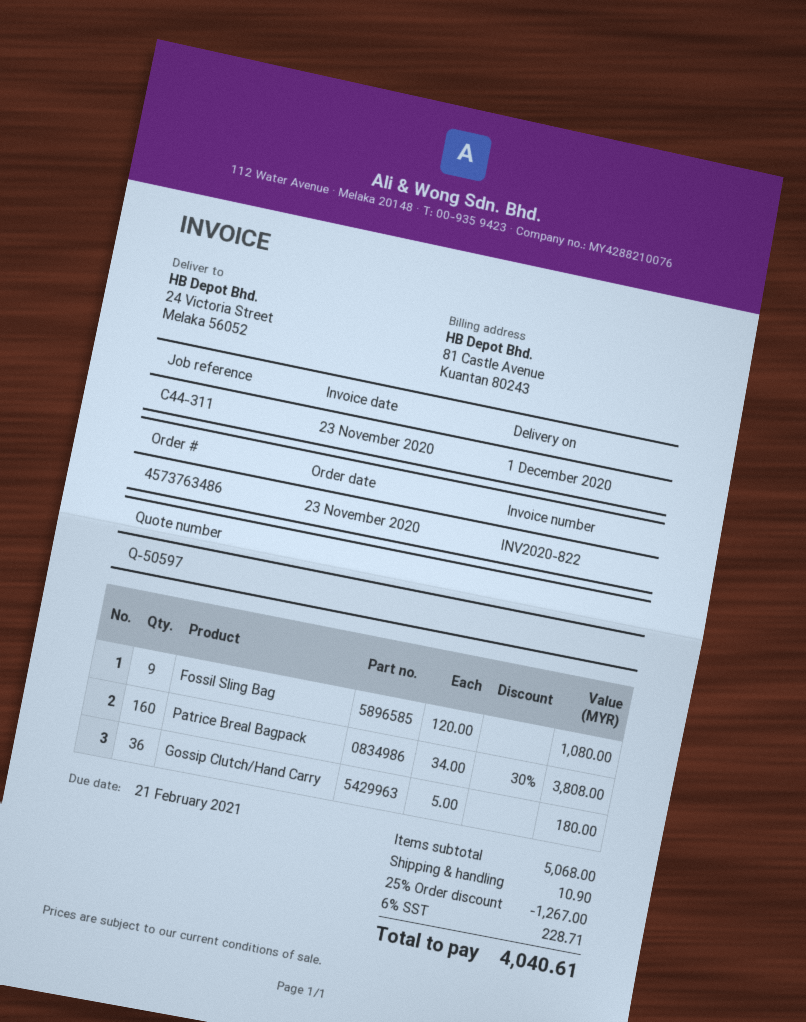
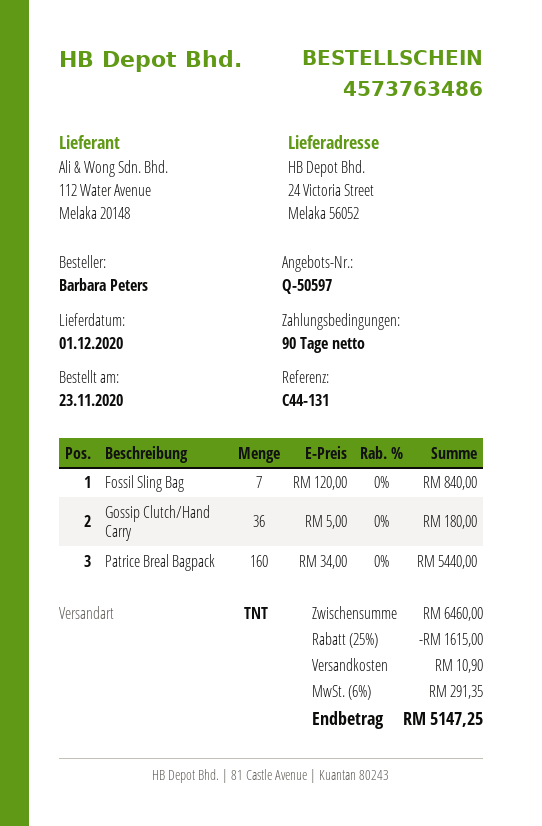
reference: C44-311 -> C44-131
Fossil Sling Bag: 9 x 120.00 = 1080.00 -> 7 x 120.00 = 840.00
Patrice Breal Bagpack: 160 x 34.00 - 30% = 3808.00 -> 160 x 34.00 = 5440.00
subtotal: 5068.00 -> 6460.00
discount: 25% = 1267.00 -> 25% = 1615.00
tax: 6% = 228.71 -> 6% = 291.35
total: 4040.61 -> 5147.25

